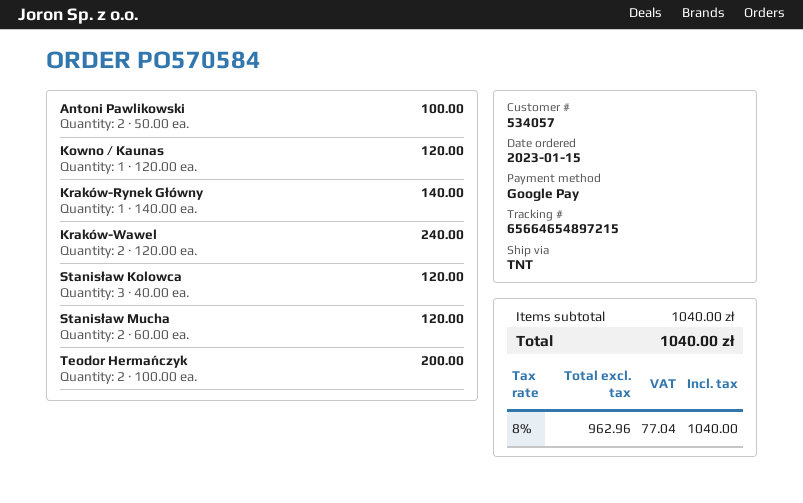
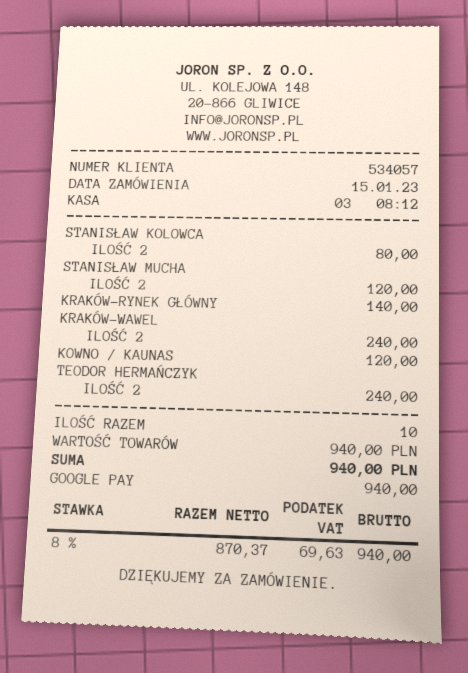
Antoni Pawlikowski: 2 for 100.00 -> none
Stanisław Kolowca: 3 for 120.00 -> 2 for 80.00
Teodor Hermańczyk: 2 for 200.00 -> 2 for 240.00
subtotal: 1040.00 -> 940.00
net: 962.96 -> 870.37
tax: 8% = 77.04 -> 8% = 69.63
total: 1040.00 -> 940.00

